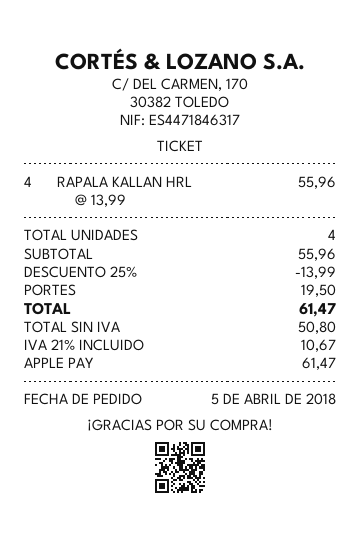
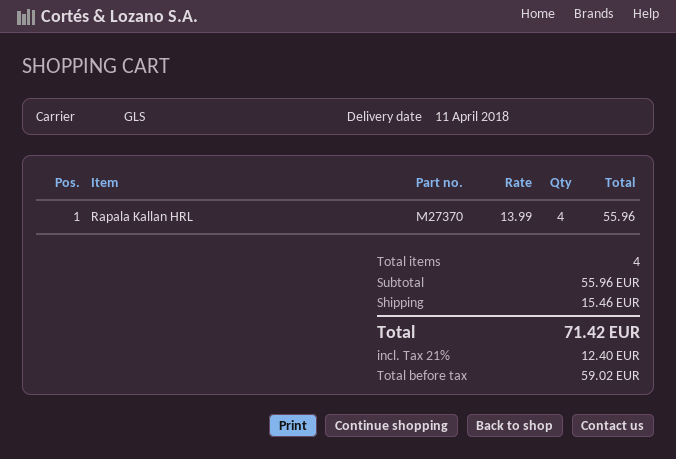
discount: 25% = 13.99 -> none
shipping: 19.50 -> 15.46
net: 50.80 -> 59.02
tax: 21% = 10.67 -> 21% = 12.40
total: 61.47 -> 71.42

